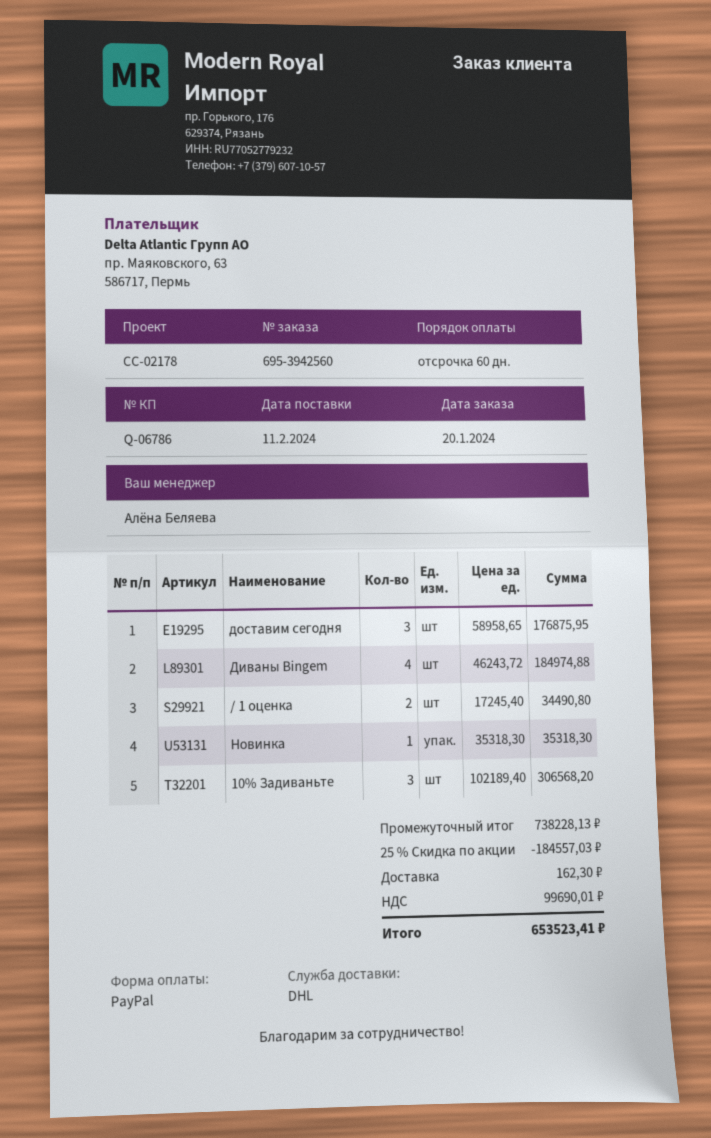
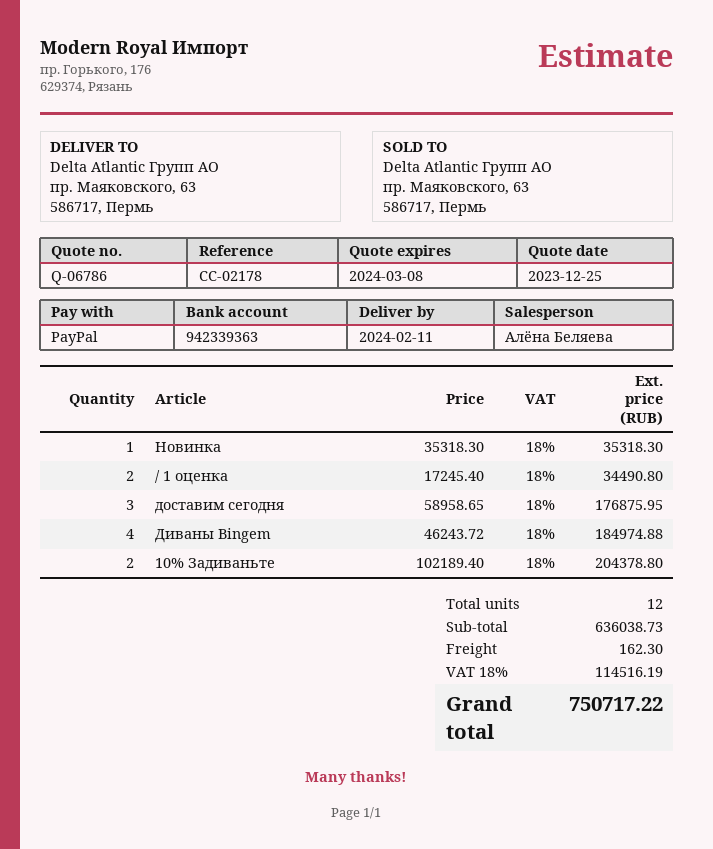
10% Задиваньте: 3 x 102189.40 = 306568.20 -> 2 x 102189.40 = 204378.80
subtotal: 738228.13 -> 636038.73
discount: 25% = 184557.03 -> none
tax: 99690.01 -> 114516.19
total: 653523.41 -> 750717.22

